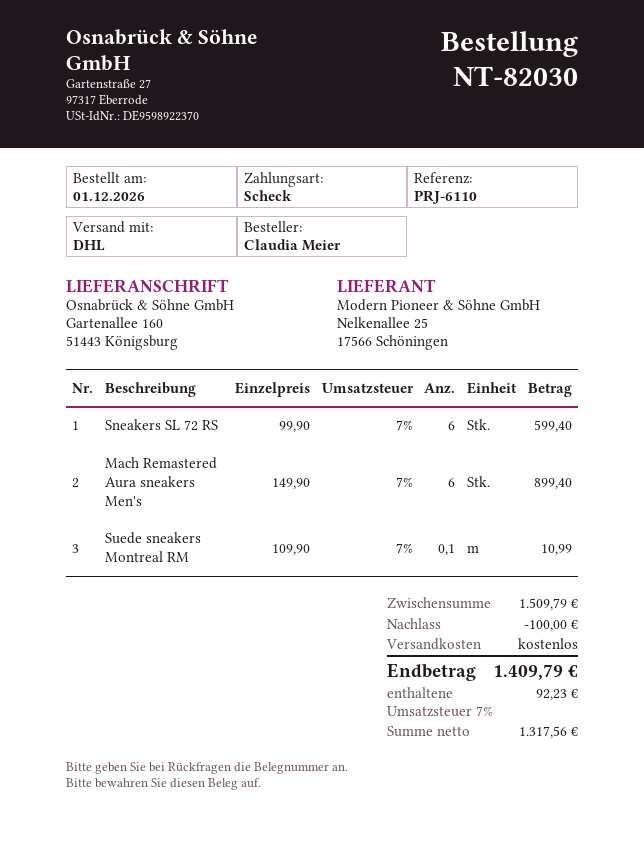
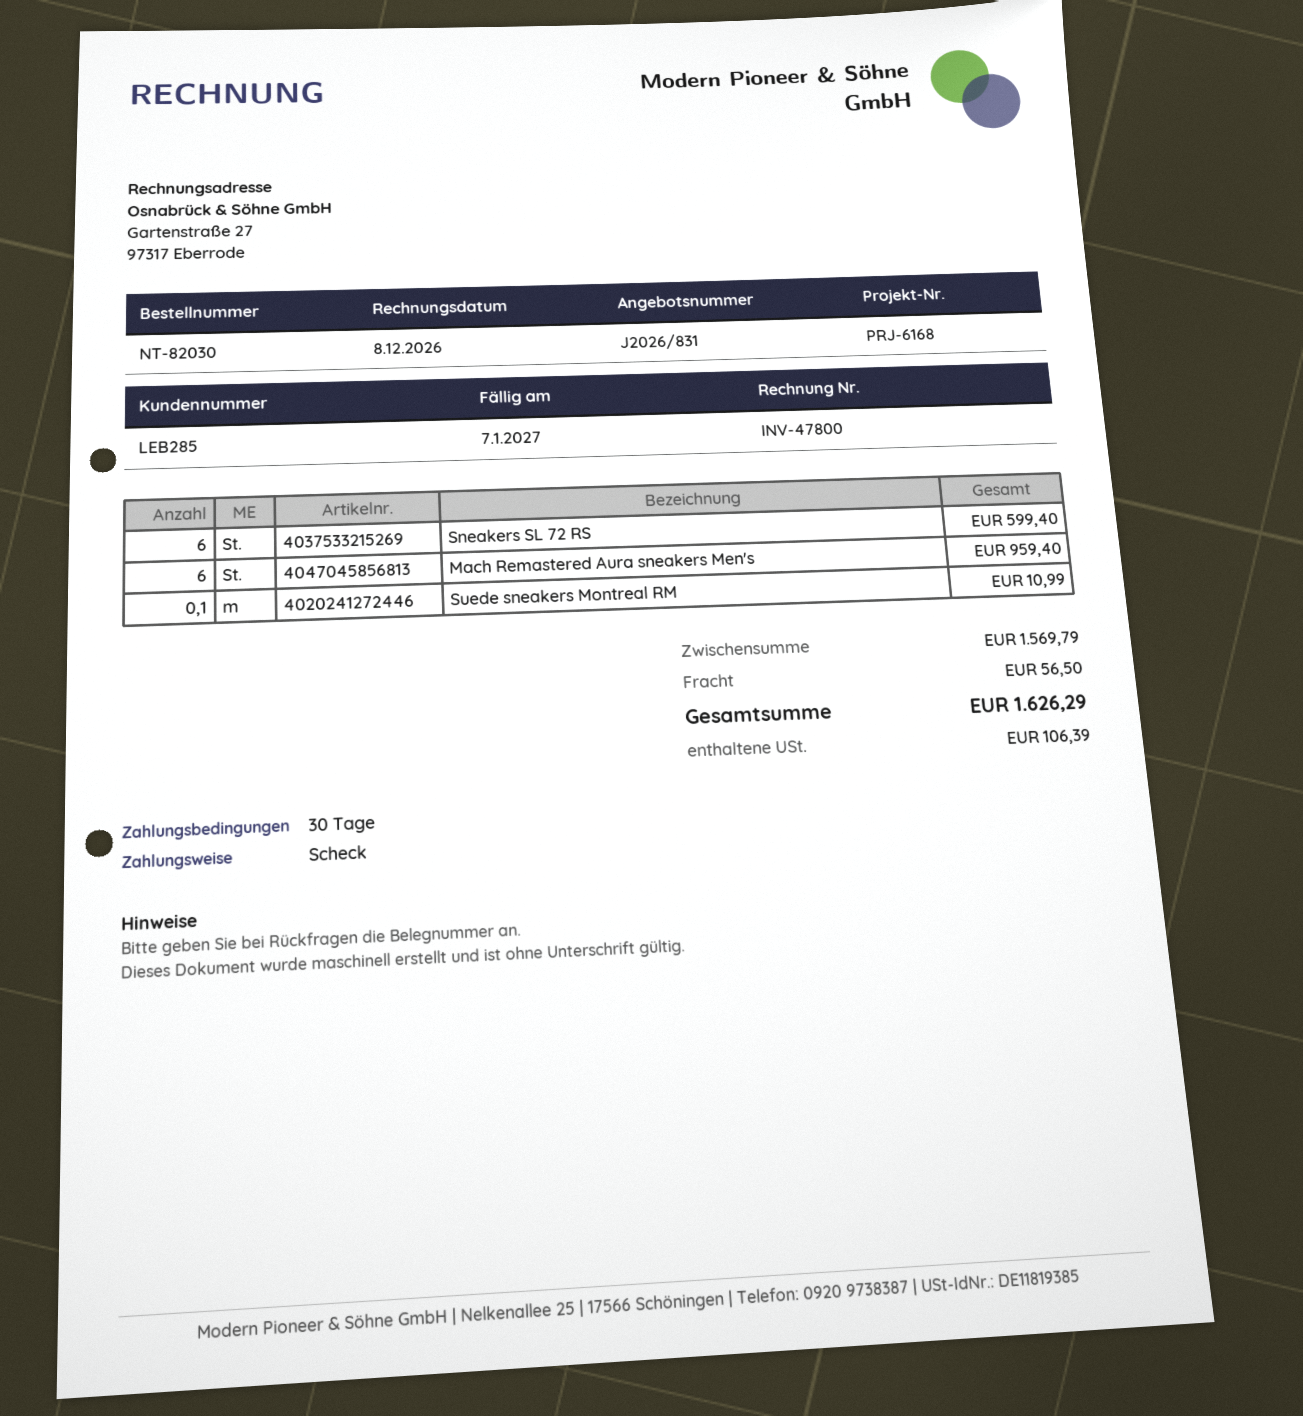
reference: PRJ-6110 -> PRJ-6168
Mach Remastered Aura sneakers Men's: 6 for 899.40 -> 6 for 959.40
subtotal: 1509.79 -> 1569.79
discount: 100.00 -> none
shipping: 0.00 -> 56.50
tax: 92.23 -> 106.39
total: 1409.79 -> 1626.29

